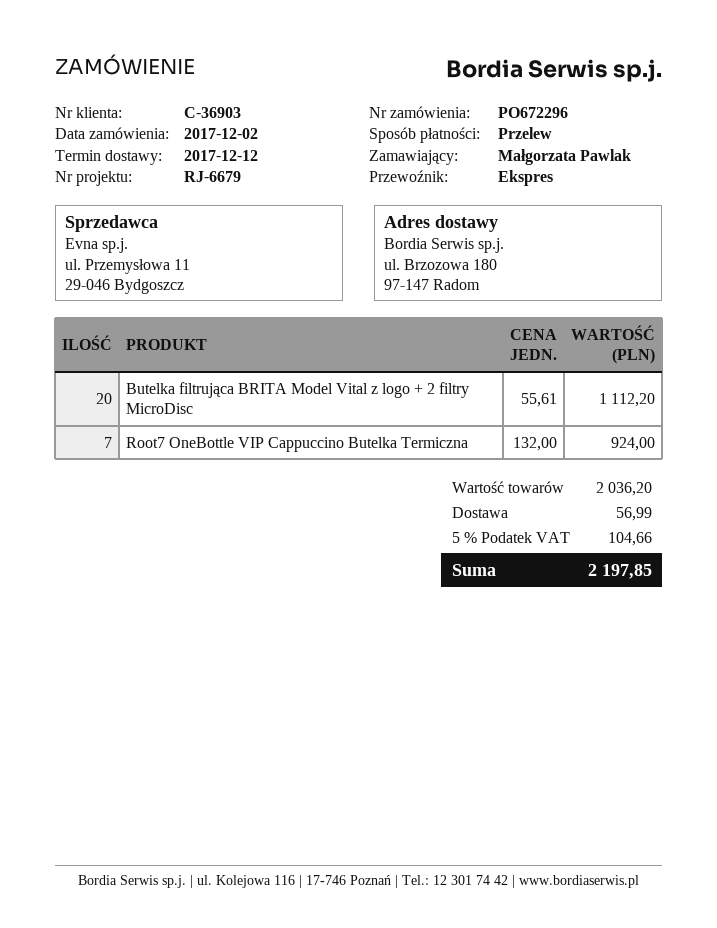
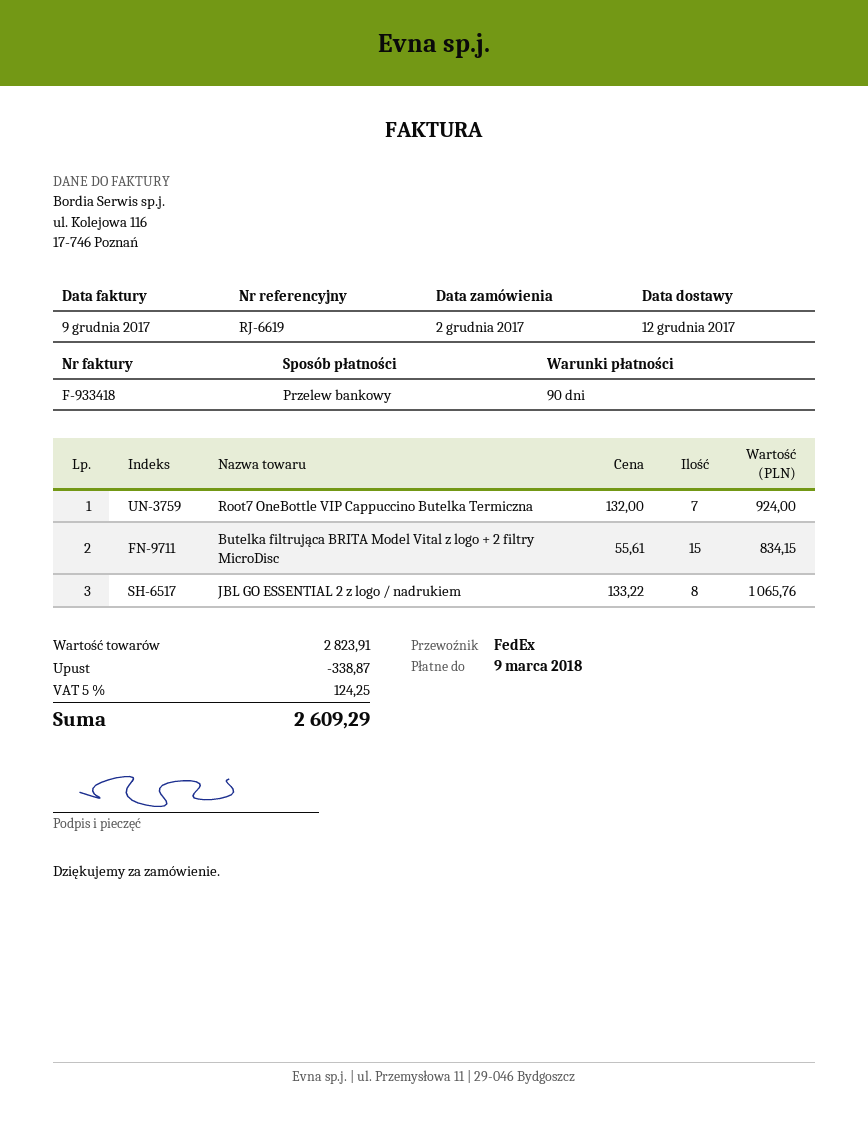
reference: RJ-6679 -> RJ-6619
shipping method: express -> FedEx
Butelka filtrująca BRITA Model Vital z logo + 2 filtry MicroDisc: 20 x 55.61 = 1112.20 -> 15 x 55.61 = 834.15
JBL GO ESSENTIAL 2 z logo / nadrukiem: none -> 8 x 133.22 = 1065.76
subtotal: 2036.20 -> 2823.91
discount: none -> 338.87
shipping: 56.99 -> none
tax: 5% = 104.66 -> 5% = 124.25
total: 2197.85 -> 2609.29

